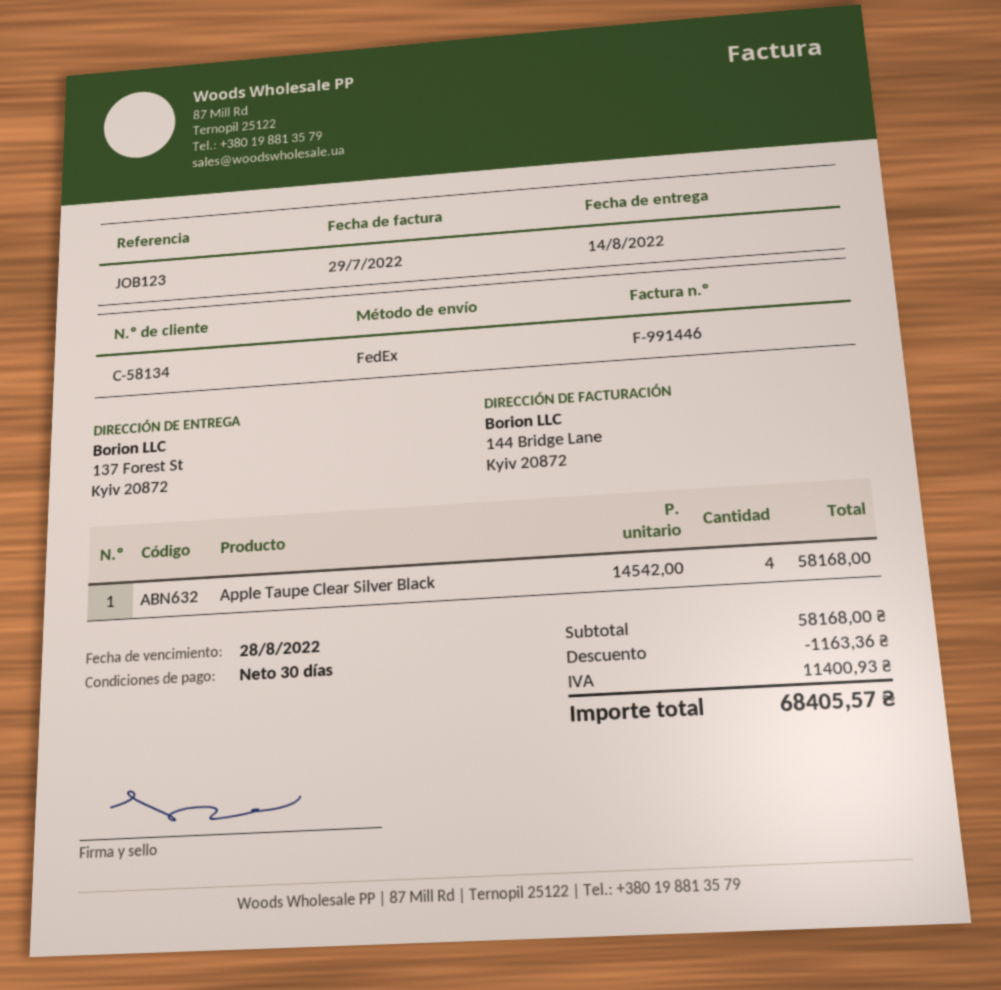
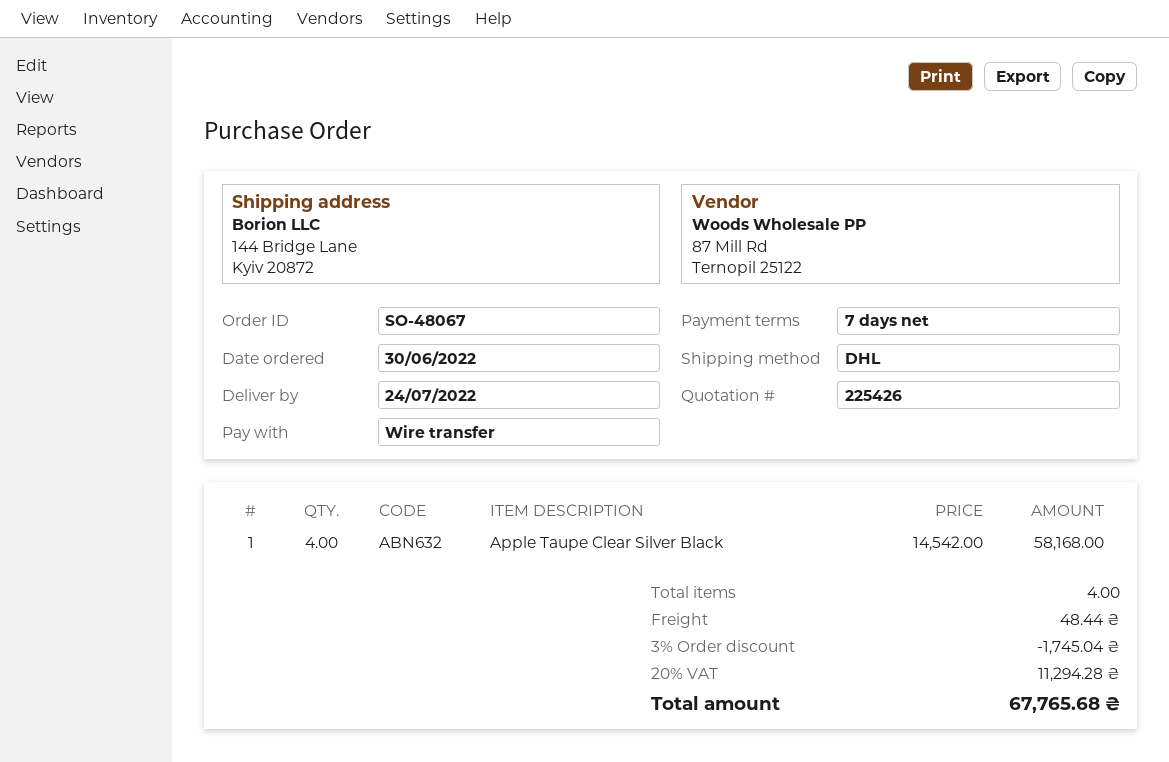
delivery date: 2022-08-14 -> 2022-07-24
payment terms: 30 days -> 7 days
shipping method: FedEx -> DHL
ship to: 137 Forest St, Kyiv 20872 -> 144 Bridge Lane, Kyiv 20872
discount: 1163.36 -> 1745.04
shipping: none -> 48.44
tax: 11400.93 -> 11294.28
total: 68405.57 -> 67765.68

